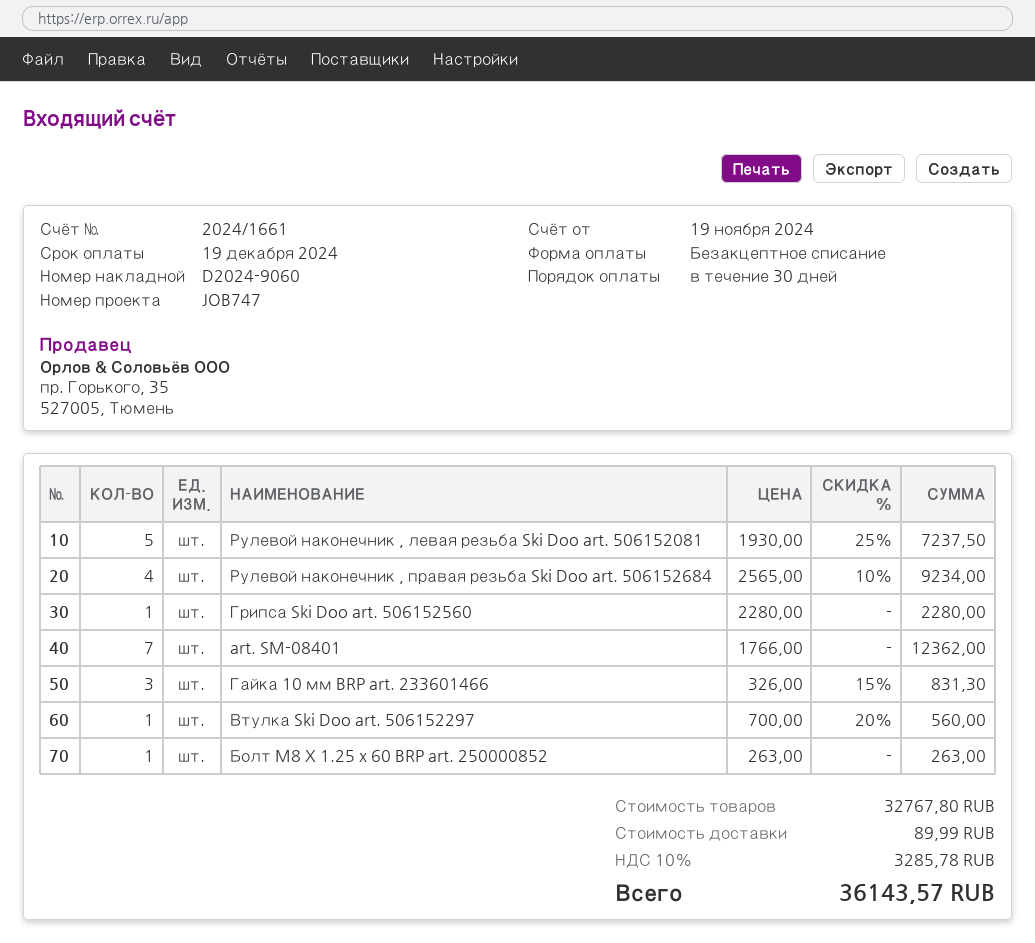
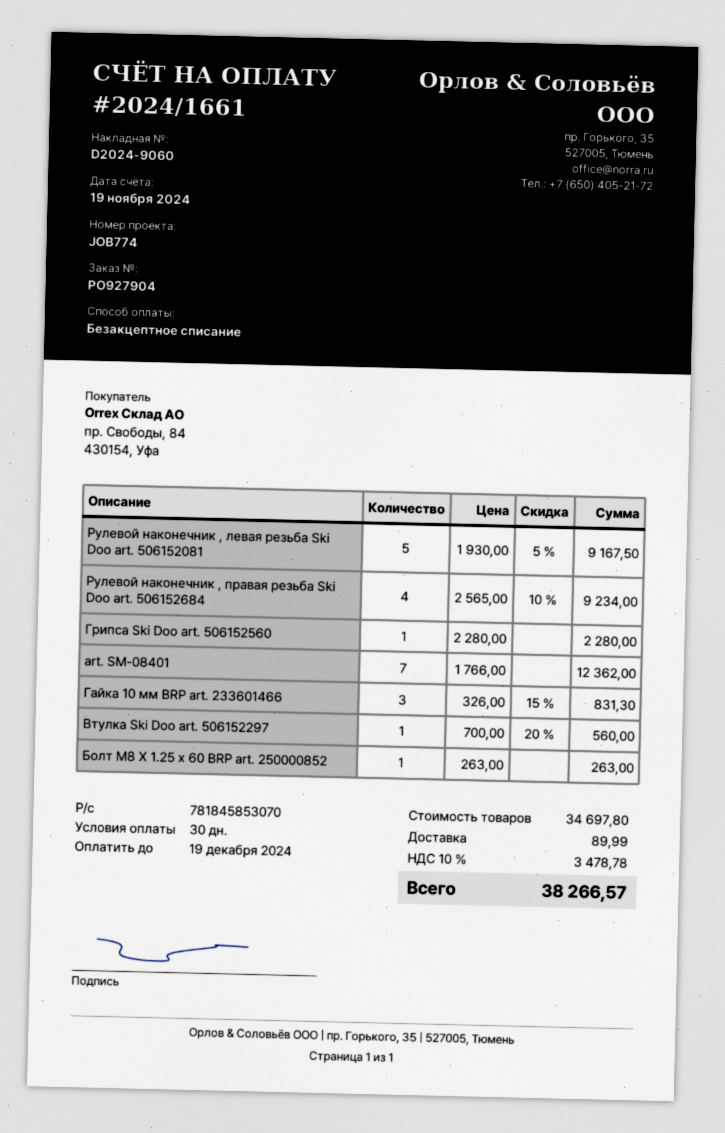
reference: JOB747 -> JOB774
Рулевой наконечник , левая резьба Ski Doo art. 506152081: 5 x 1930.00 - 25% = 7237.50 -> 5 x 1930.00 - 5% = 9167.50
subtotal: 32767.80 -> 34697.80
tax: 10% = 3285.78 -> 10% = 3478.78
total: 36143.57 -> 38266.57

